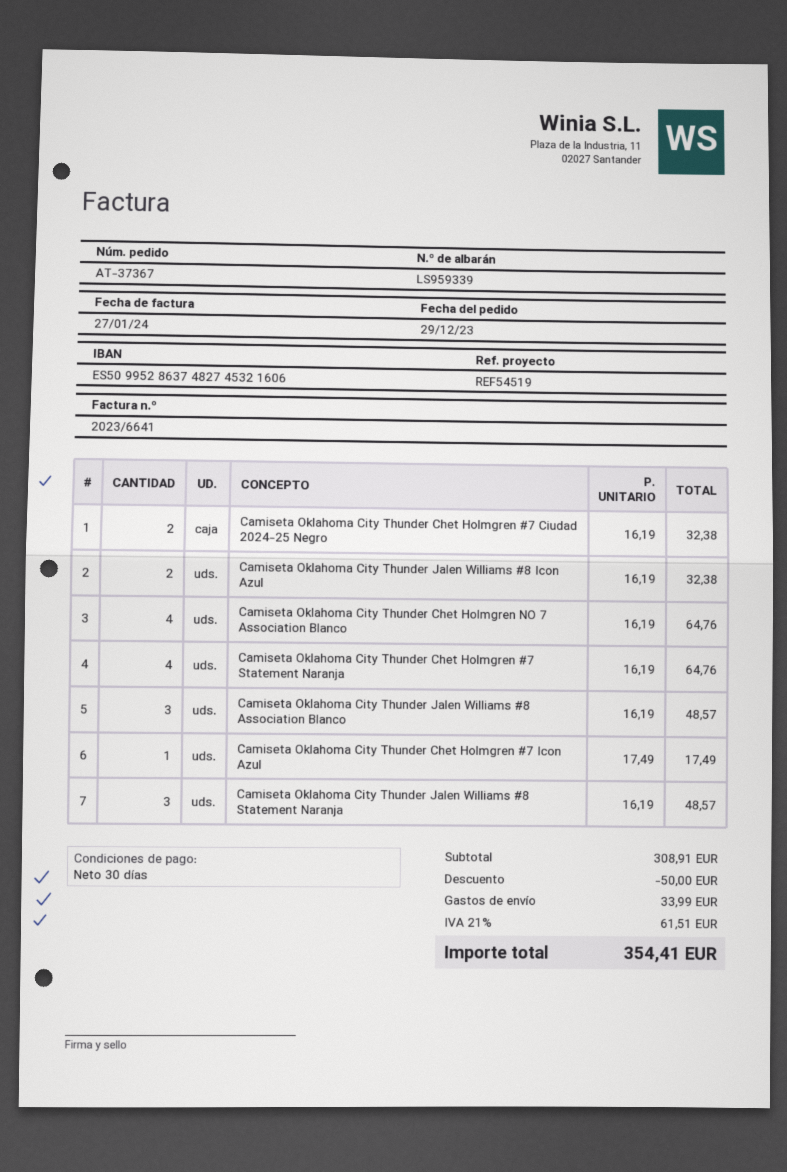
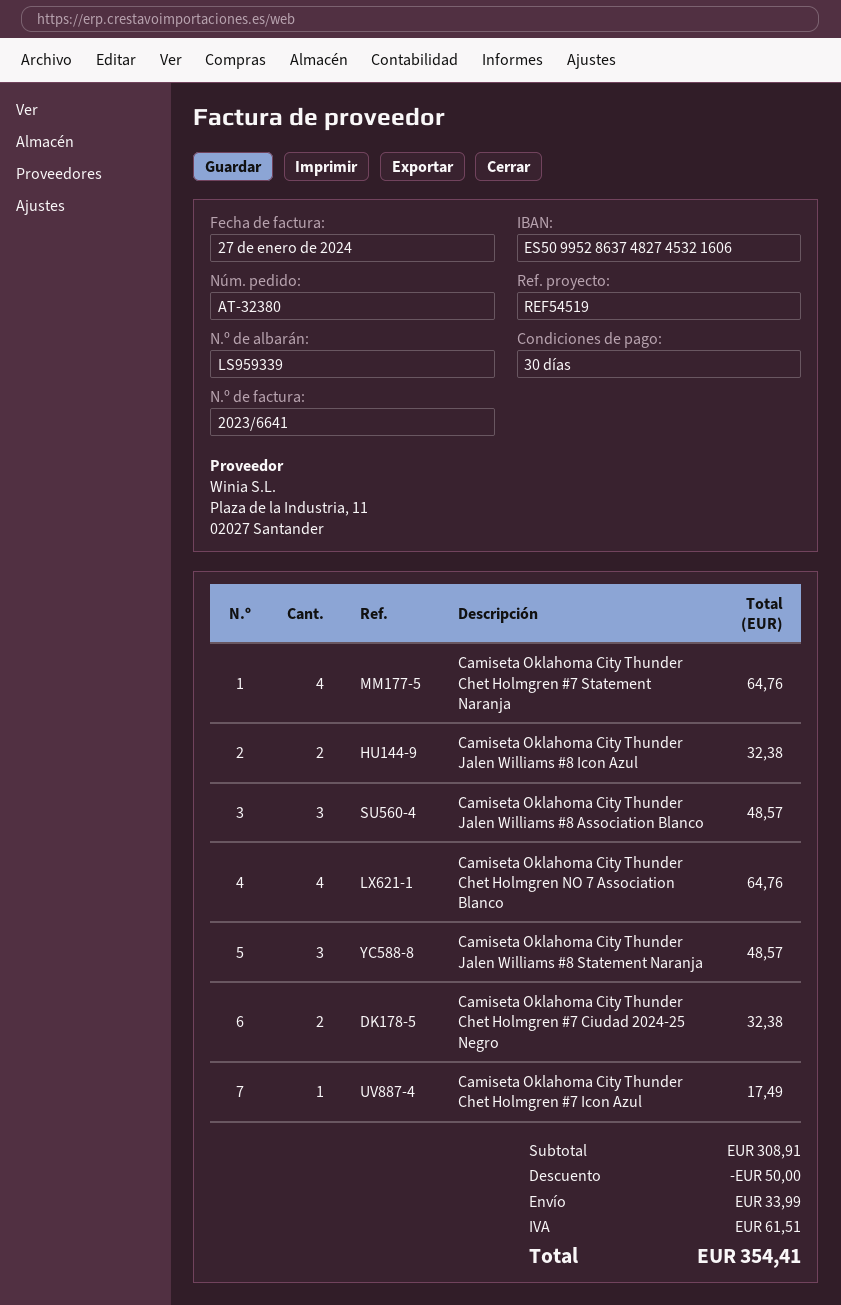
order number: AT-37367 -> AT-32380

